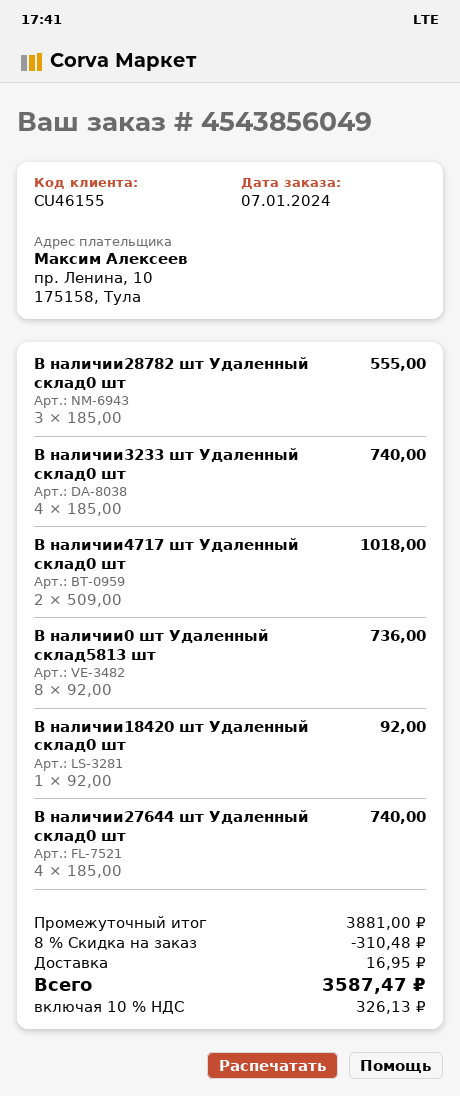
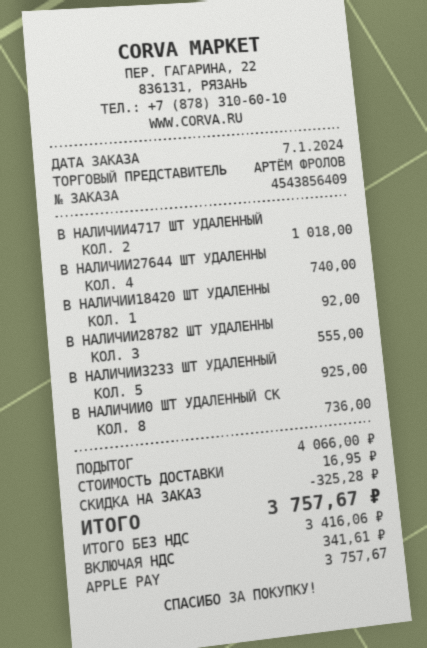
order number: 4543856049 -> 4543856409
В наличии3233 шт Удаленный склад0 шт: 4 for 740.00 -> 5 for 925.00
subtotal: 3881.00 -> 4066.00
discount: 310.48 -> 325.28
tax: 326.13 -> 341.61
total: 3587.47 -> 3757.67

